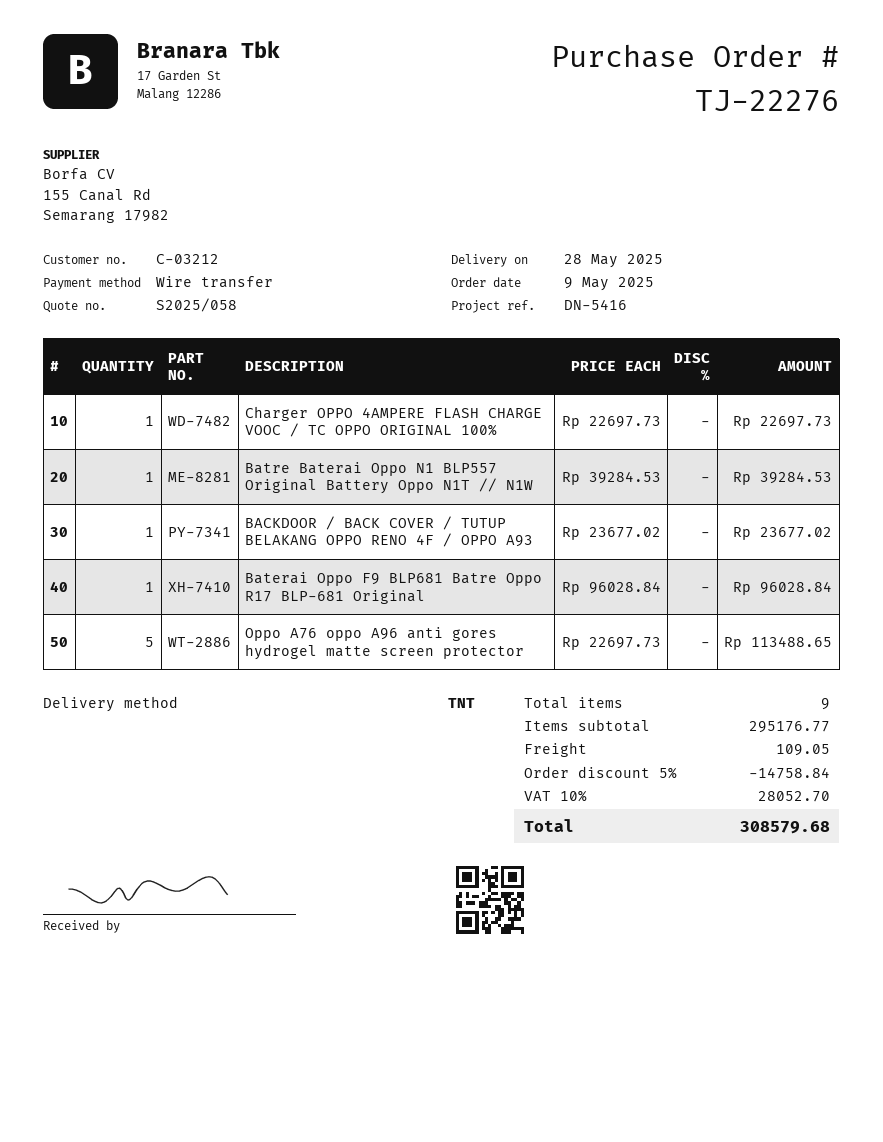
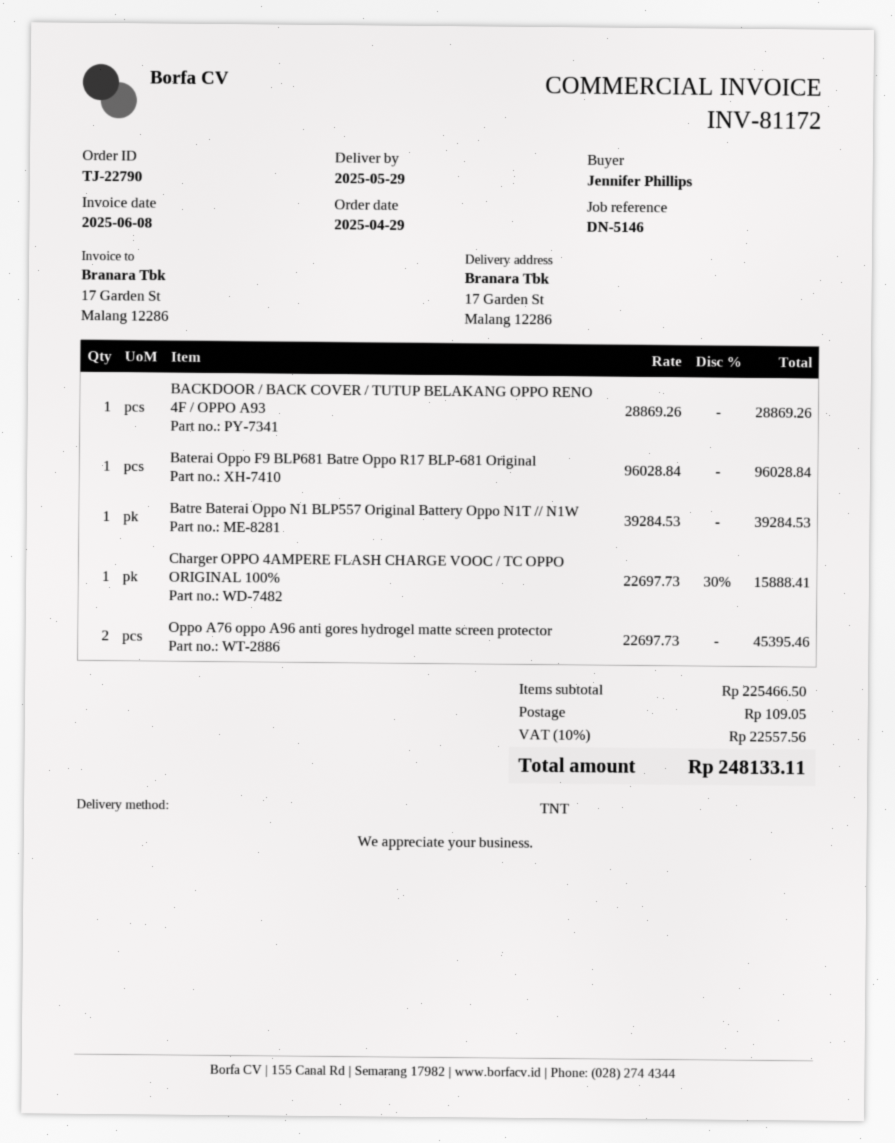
order number: TJ-22276 -> TJ-22790
order date: 2025-05-09 -> 2025-04-29
delivery date: 2025-05-28 -> 2025-05-29
reference: DN-5416 -> DN-5146
Charger OPPO 4AMPERE FLASH CHARGE VOOC / TC OPPO ORIGINAL 100%: 1 x 22697.73 = 22697.73 -> 1 x 22697.73 - 30% = 15888.41
BACKDOOR / BACK COVER / TUTUP BELAKANG OPPO RENO 4F / OPPO A93: 1 x 23677.02 = 23677.02 -> 1 x 28869.26 = 28869.26
Oppo A76 oppo A96 anti gores hydrogel matte screen protector: 5 x 22697.73 = 113488.65 -> 2 x 22697.73 = 45395.46
subtotal: 295176.77 -> 225466.50
discount: 5% = 14758.84 -> none
tax: 10% = 28052.70 -> 10% = 22557.56
total: 308579.68 -> 248133.11

